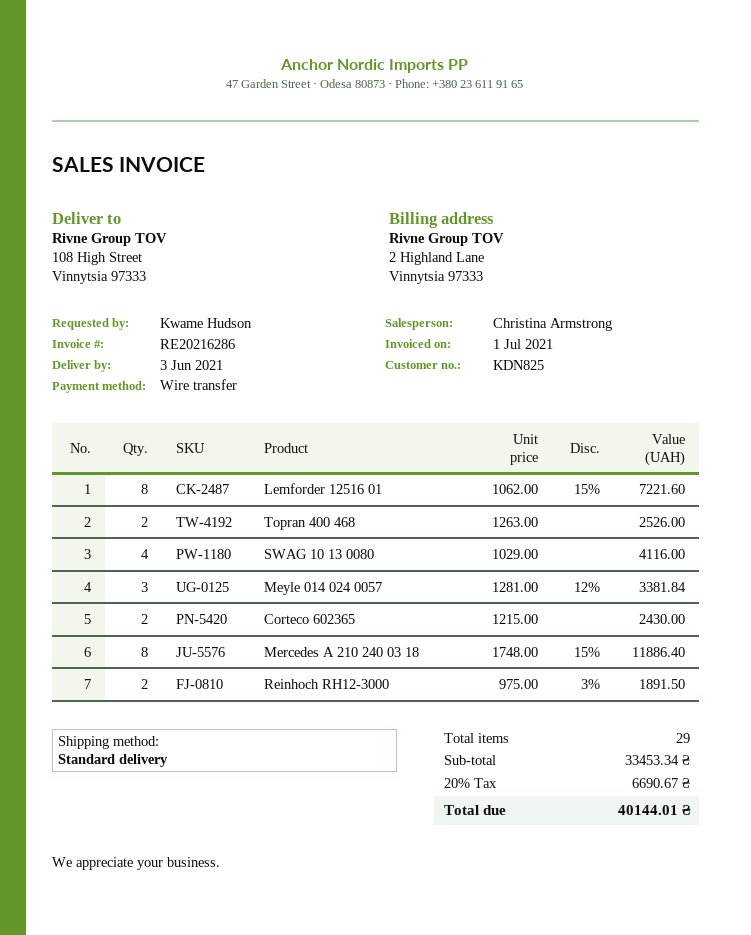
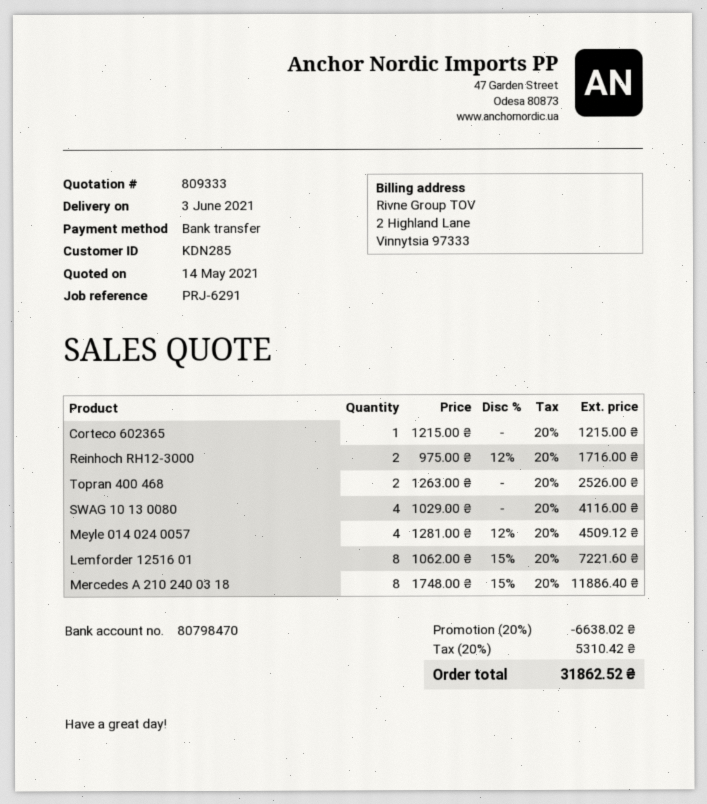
customer number: KDN825 -> KDN285
Meyle 014 024 0057: 3 x 1281.00 - 12% = 3381.84 -> 4 x 1281.00 - 12% = 4509.12
Corteco 602365: 2 x 1215.00 = 2430.00 -> 1 x 1215.00 = 1215.00
Reinhoch RH12-3000: 2 x 975.00 - 3% = 1891.50 -> 2 x 975.00 - 12% = 1716.00
discount: none -> 20% = 6638.02
tax: 20% = 6690.67 -> 20% = 5310.42
total: 40144.01 -> 31862.52

